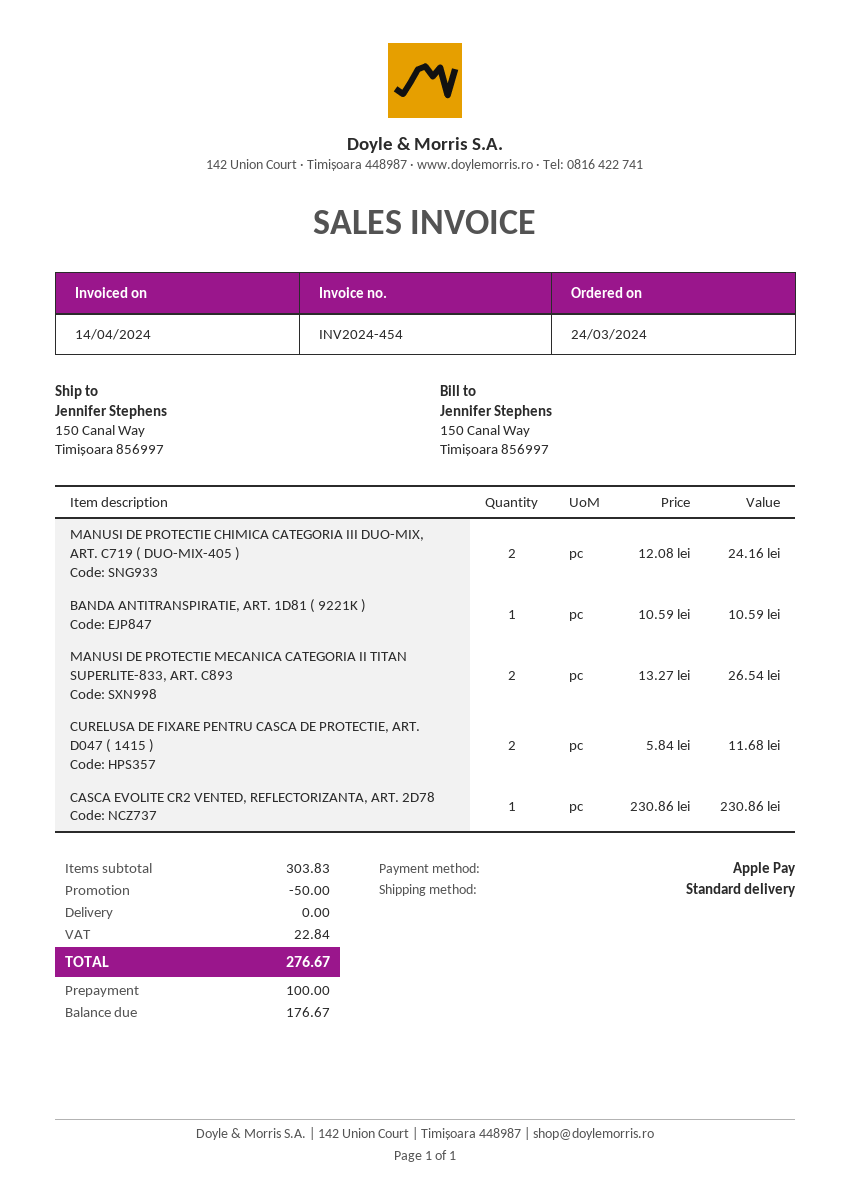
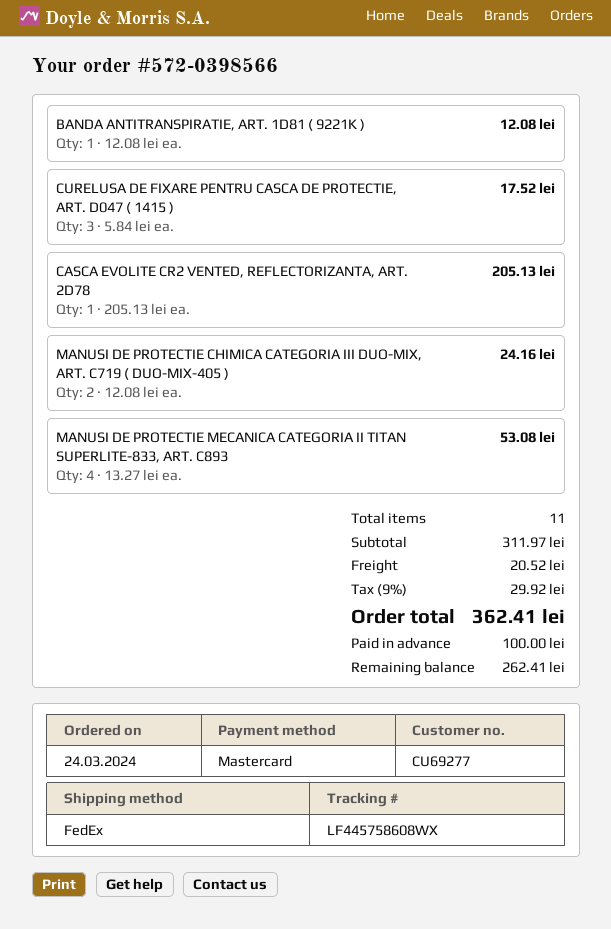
payment method: Apple Pay -> Mastercard
shipping method: standard -> FedEx
BANDA ANTITRANSPIRATIE, ART. 1D81 ( 9221K ): 1 x 10.59 = 10.59 -> 1 x 12.08 = 12.08
MANUSI DE PROTECTIE MECANICA CATEGORIA II TITAN SUPERLITE-833, ART. C893: 2 x 13.27 = 26.54 -> 4 x 13.27 = 53.08
CURELUSA DE FIXARE PENTRU CASCA DE PROTECTIE, ART. D047 ( 1415 ): 2 x 5.84 = 11.68 -> 3 x 5.84 = 17.52
CASCA EVOLITE CR2 VENTED, REFLECTORIZANTA, ART. 2D78: 1 x 230.86 = 230.86 -> 1 x 205.13 = 205.13
subtotal: 303.83 -> 311.97
discount: 50.00 -> none
shipping: 0.00 -> 20.52
tax: 22.84 -> 29.92
total: 276.67 -> 362.41
balance: 176.67 -> 262.41

